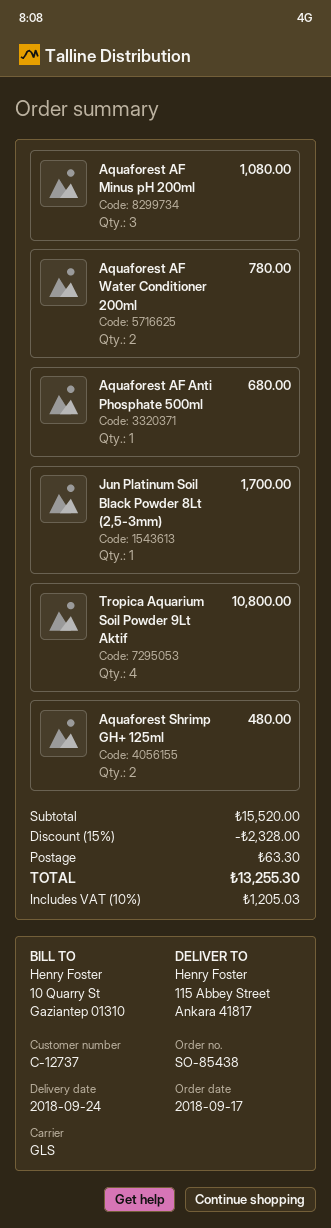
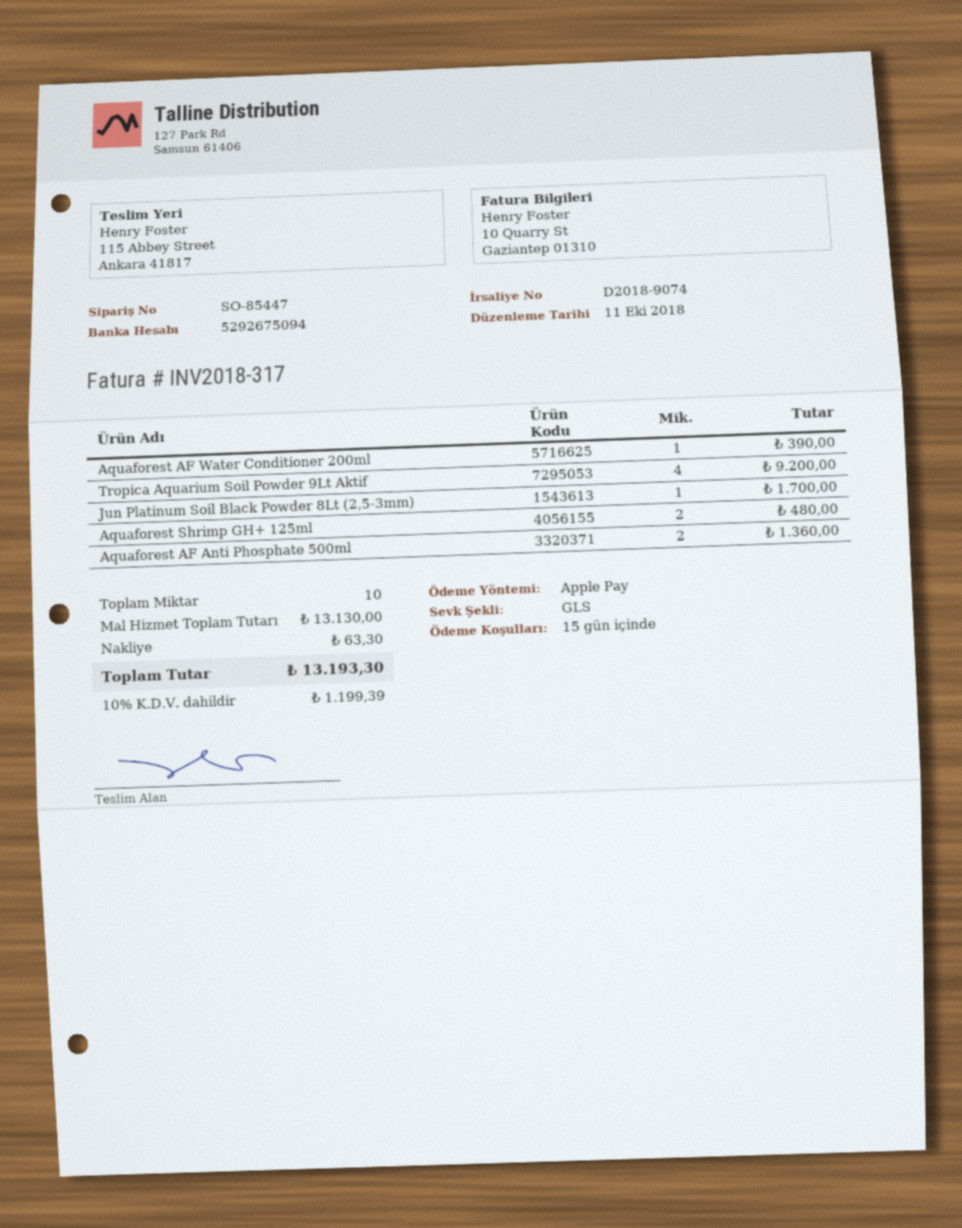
order number: SO-85438 -> SO-85447
Aquaforest AF Minus pH 200ml: 3 for 1080.00 -> none
Aquaforest AF Water Conditioner 200ml: 2 for 780.00 -> 1 for 390.00
Aquaforest AF Anti Phosphate 500ml: 1 for 680.00 -> 2 for 1360.00
Tropica Aquarium Soil Powder 9Lt Aktif: 4 for 10800.00 -> 4 for 9200.00
subtotal: 15520.00 -> 13130.00
discount: 15% = 2328.00 -> none
tax: 10% = 1205.03 -> 10% = 1199.39
total: 13255.30 -> 13193.30

